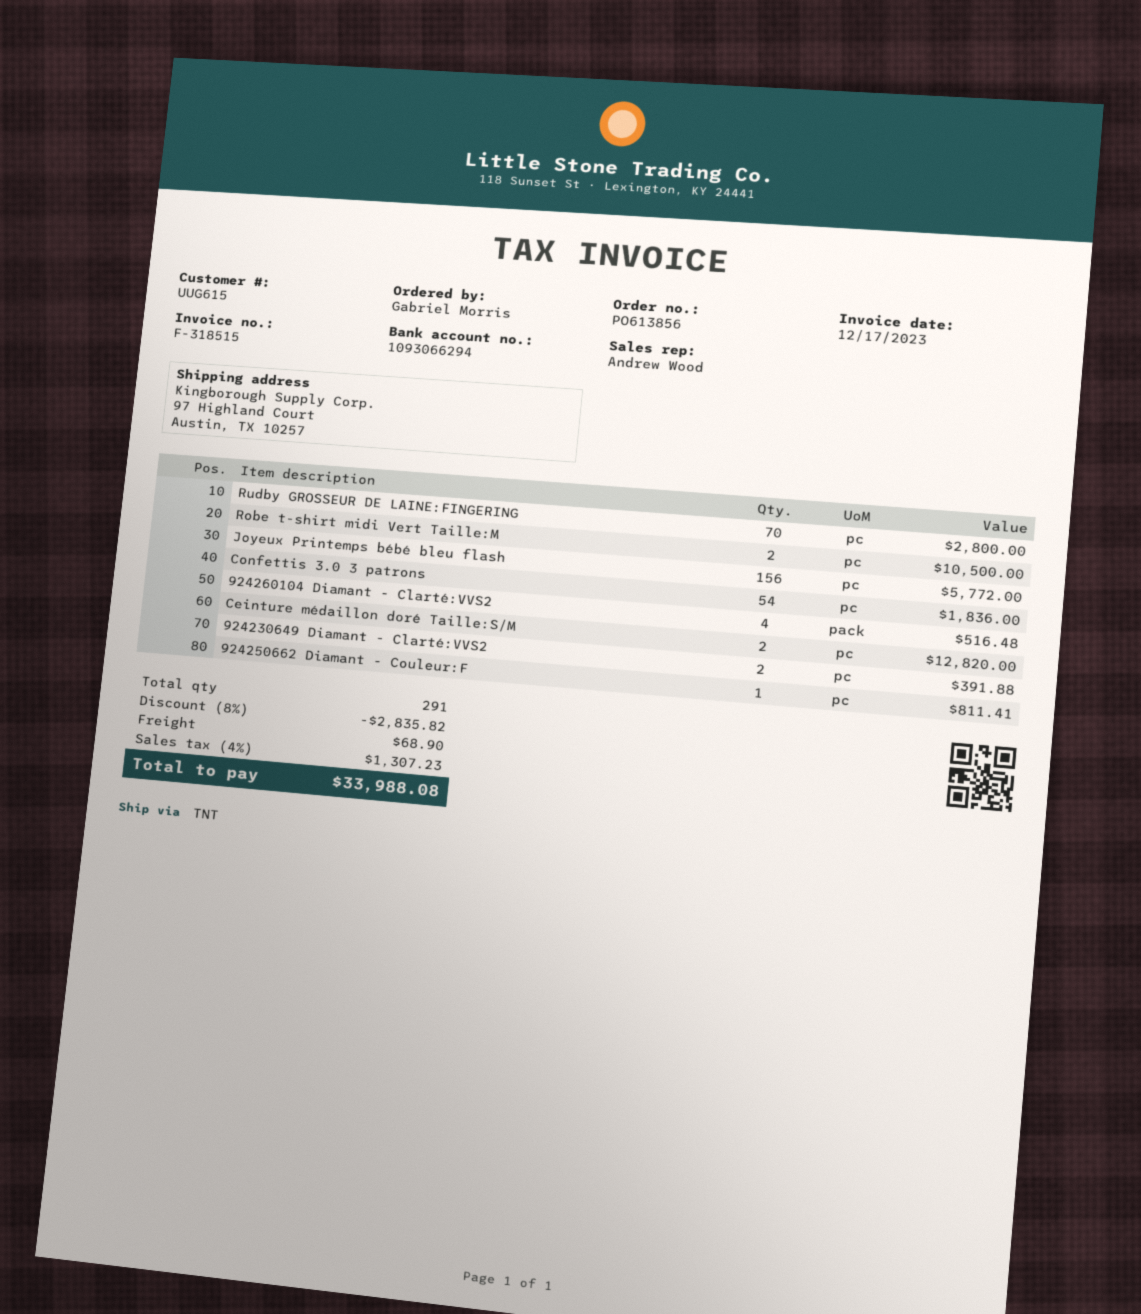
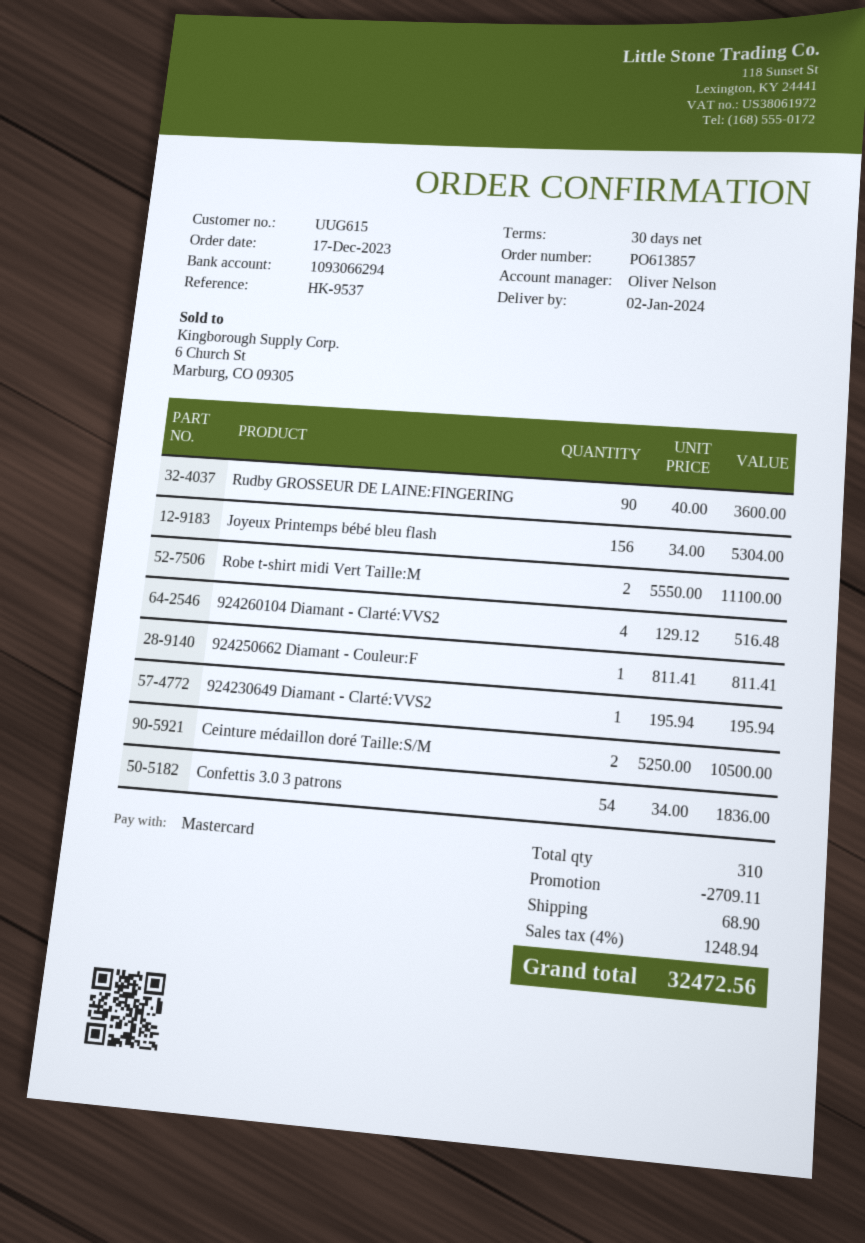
order number: PO613856 -> PO613857
sales rep: Andrew Wood -> Oliver Nelson
Rudby GROSSEUR DE LAINE:FINGERING: 70 for 2800.00 -> 90 for 3600.00
Robe t-shirt midi Vert Taille:M: 2 for 10500.00 -> 2 for 11100.00
Joyeux Printemps bébé bleu flash: 156 for 5772.00 -> 156 for 5304.00
Ceinture médaillon doré Taille:S/M: 2 for 12820.00 -> 2 for 10500.00
924230649 Diamant - Clarté:VVS2: 2 for 391.88 -> 1 for 195.94
total quantity: 291 -> 310
discount: 2835.82 -> 2709.11
tax: 4% = 1307.23 -> 4% = 1248.94
total: 33988.08 -> 32472.56

